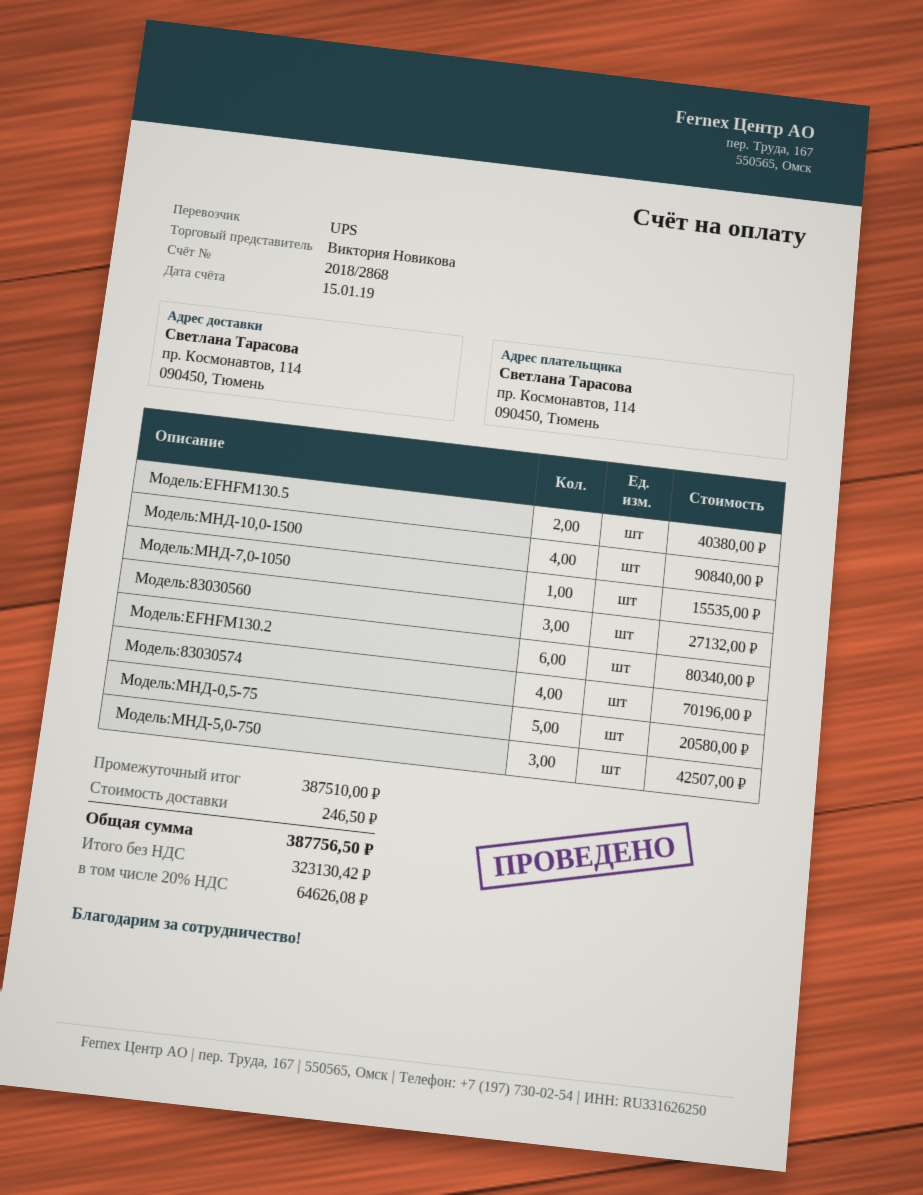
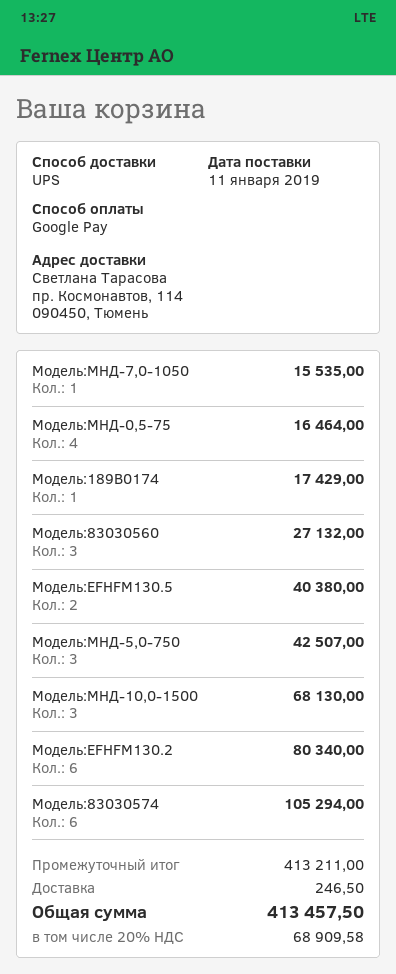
Модель:МНД-10,0-1500: 4 for 90840.00 -> 3 for 68130.00
Модель:83030574: 4 for 70196.00 -> 6 for 105294.00
Модель:МНД-0,5-75: 5 for 20580.00 -> 4 for 16464.00
Модель:189B0174: none -> 1 for 17429.00
subtotal: 387510.00 -> 413211.00
tax: 20% = 64626.08 -> 20% = 68909.58
total: 387756.50 -> 413457.50

